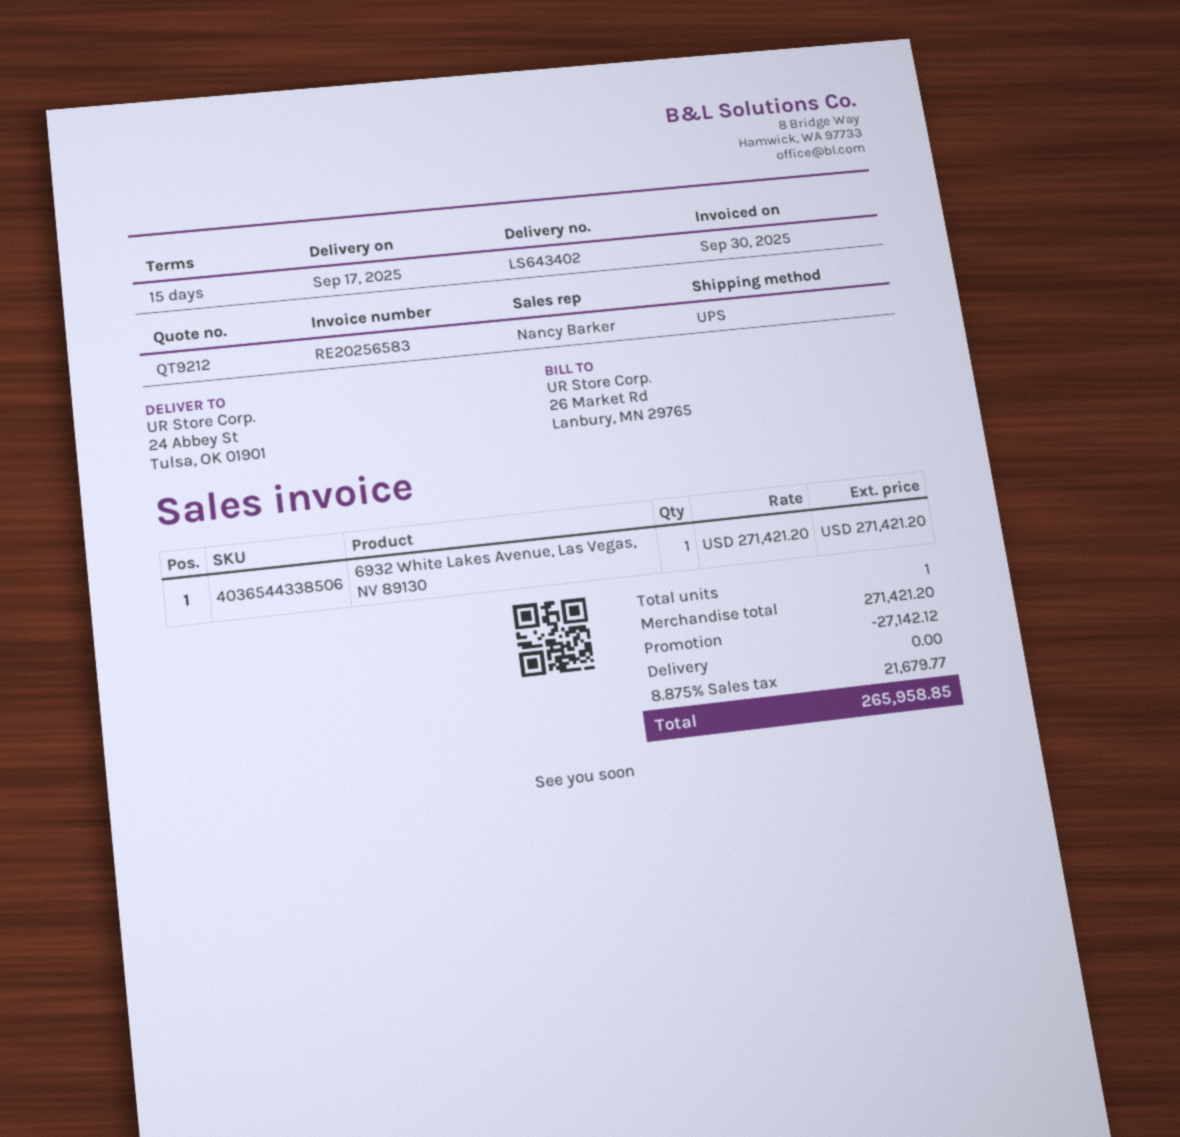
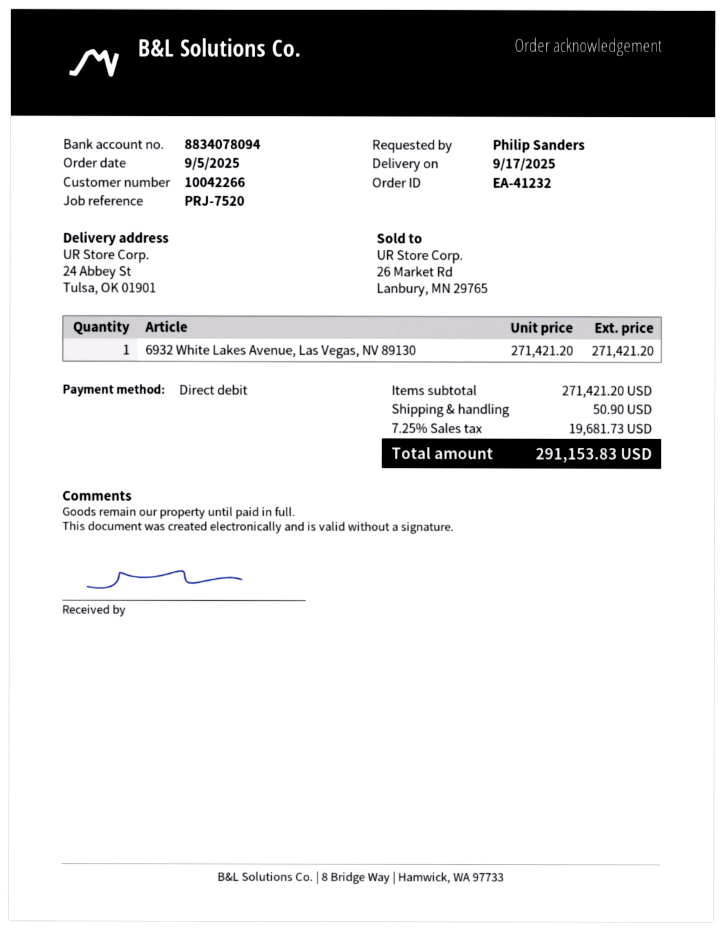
discount: 27142.12 -> none
shipping: 0.00 -> 50.90
tax: 8.875% = 21679.77 -> 7.25% = 19681.73
total: 265958.85 -> 291153.83

